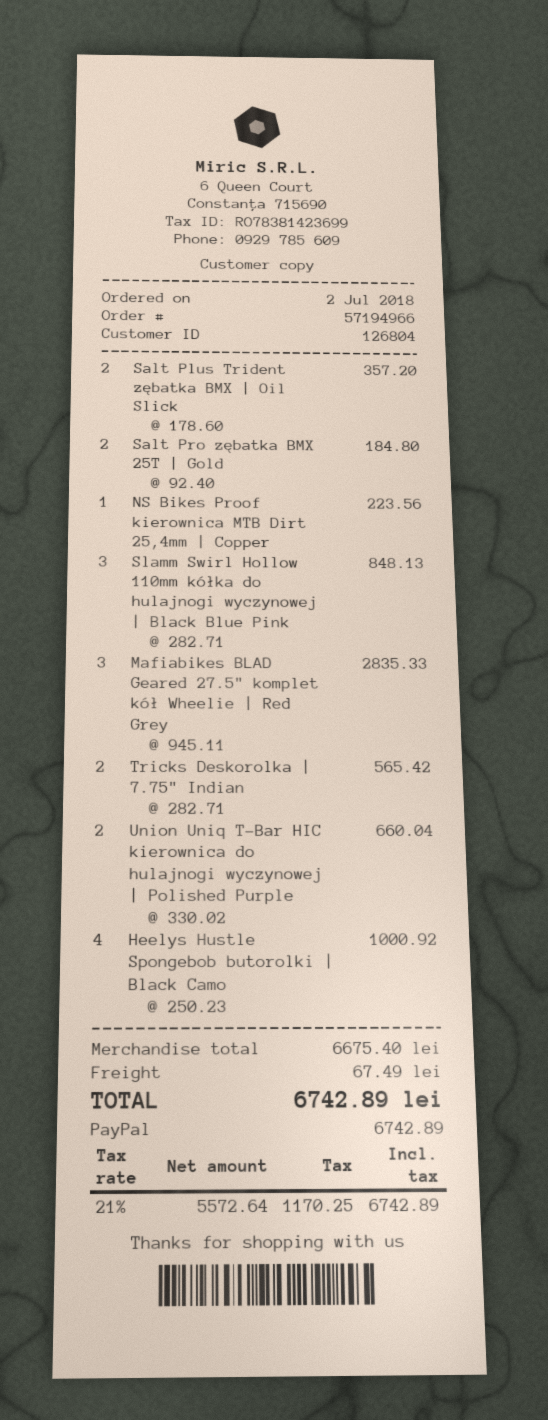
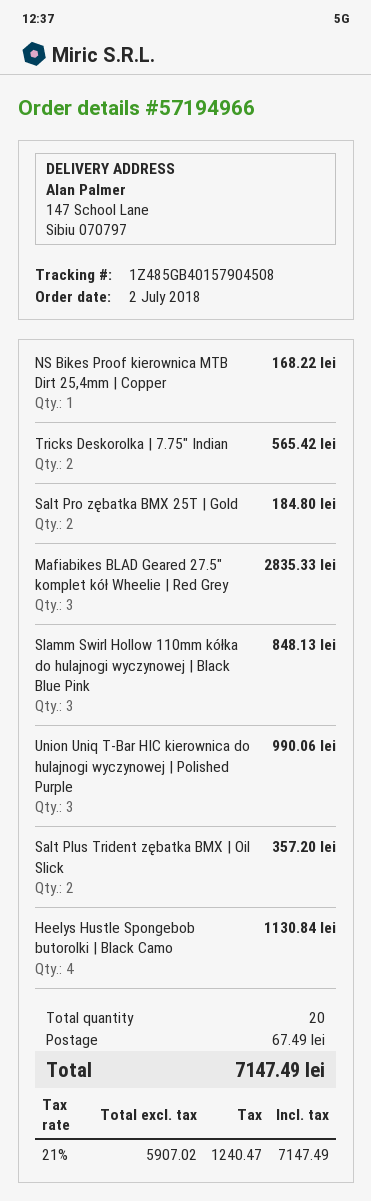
NS Bikes Proof kierownica MTB Dirt 25,4mm | Copper: 1 for 223.56 -> 1 for 168.22
Union Uniq T-Bar HIC kierownica do hulajnogi wyczynowej | Polished Purple: 2 for 660.04 -> 3 for 990.06
Heelys Hustle Spongebob butorolki | Black Camo: 4 for 1000.92 -> 4 for 1130.84
net: 5572.64 -> 5907.02
tax: 21% = 1170.25 -> 21% = 1240.47
total: 6742.89 -> 7147.49

